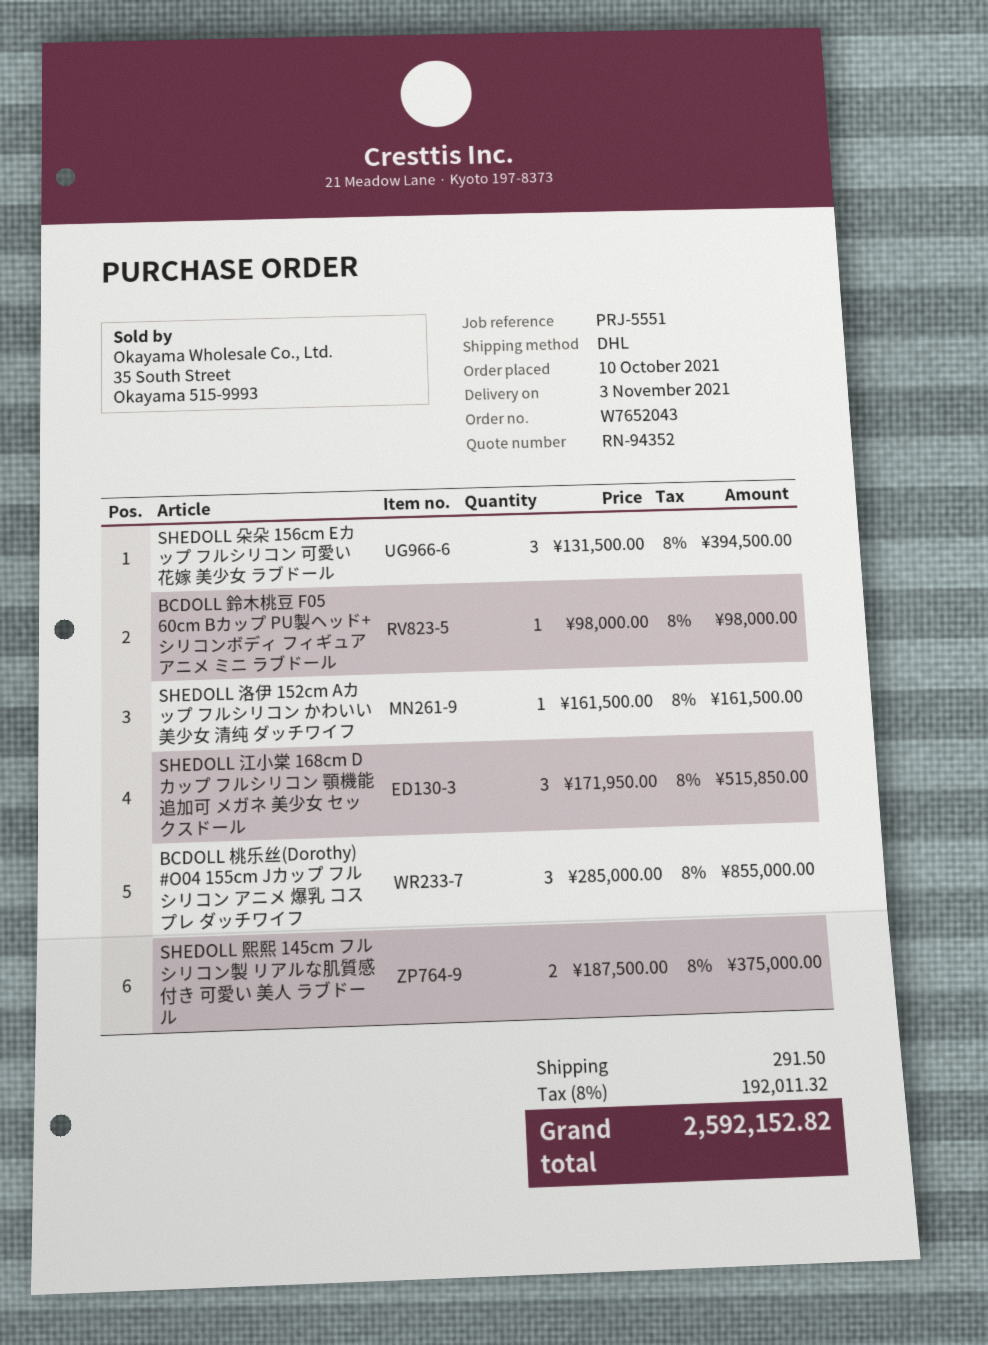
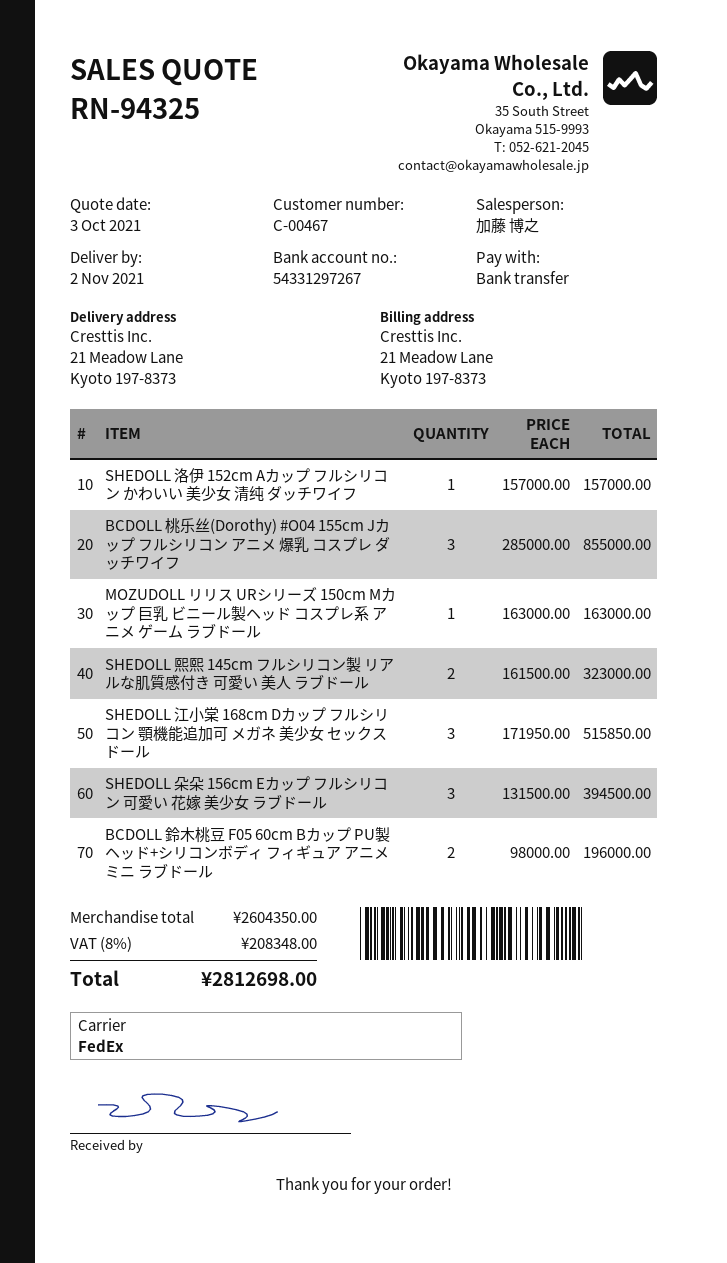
quote number: RN-94352 -> RN-94325
delivery date: 2021-11-03 -> 2021-11-02
shipping method: DHL -> FedEx
BCDOLL 鈴木桃豆 F05 60cm Bカップ PU製ヘッド+シリコンボディ フィギュア アニメ ミニ ラブドール: 1 x 98000.00 = 98000.00 -> 2 x 98000.00 = 196000.00
SHEDOLL 洛伊 152cm Aカップ フルシリコン かわいい 美少女 清纯 ダッチワイフ: 1 x 161500.00 = 161500.00 -> 1 x 157000.00 = 157000.00
SHEDOLL 熙熙 145cm フルシリコン製 リアルな肌質感付き 可愛い 美人 ラブドール: 2 x 187500.00 = 375000.00 -> 2 x 161500.00 = 323000.00
MOZUDOLL リリス URシリーズ 150cm Mカップ 巨乳 ビニール製ヘッド コスプレ系 アニメ ゲーム ラブドール: none -> 1 x 163000.00 = 163000.00
shipping: 291.50 -> none
tax: 8% = 192011.32 -> 8% = 208348.00
total: 2592152.82 -> 2812698.00

